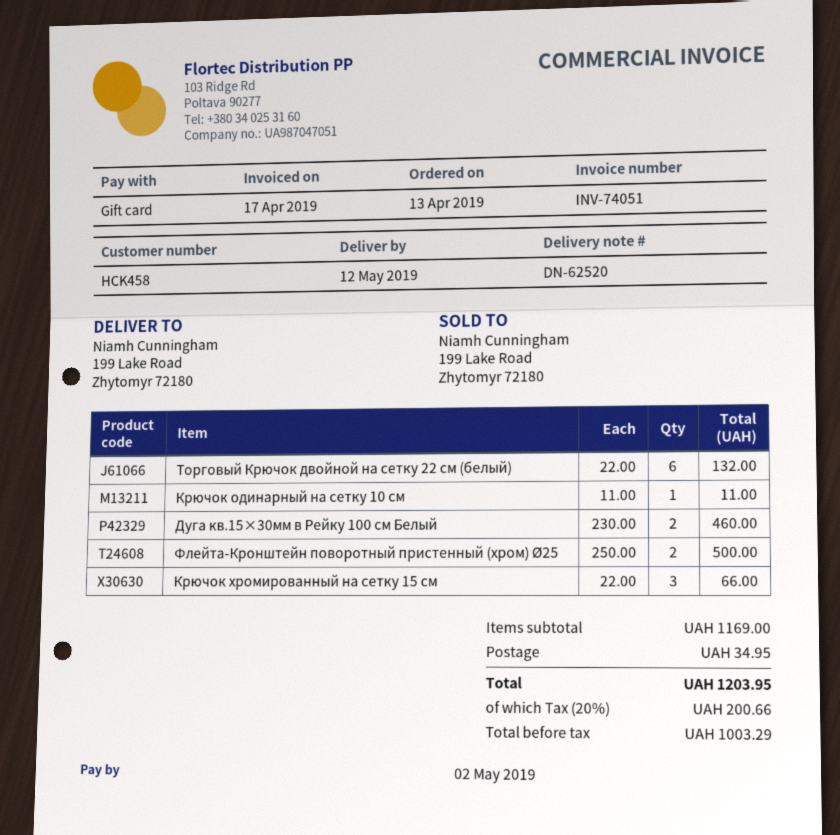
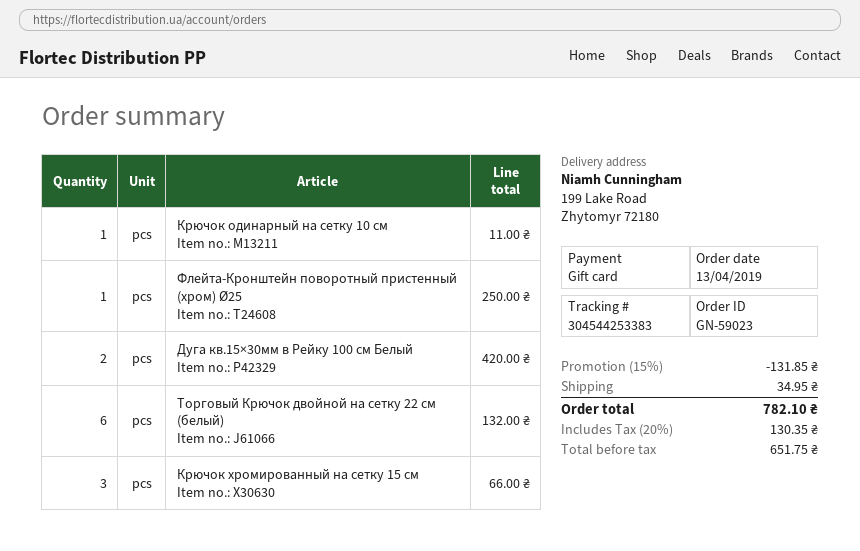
Дуга кв.15×30мм в Рейку 100 см Белый: 2 for 460.00 -> 2 for 420.00
Флейта-Кронштейн поворотный пристенный (хром) Ø25: 2 for 500.00 -> 1 for 250.00
discount: none -> 15% = 131.85
net: 1003.29 -> 651.75
tax: 20% = 200.66 -> 20% = 130.35
total: 1203.95 -> 782.10

